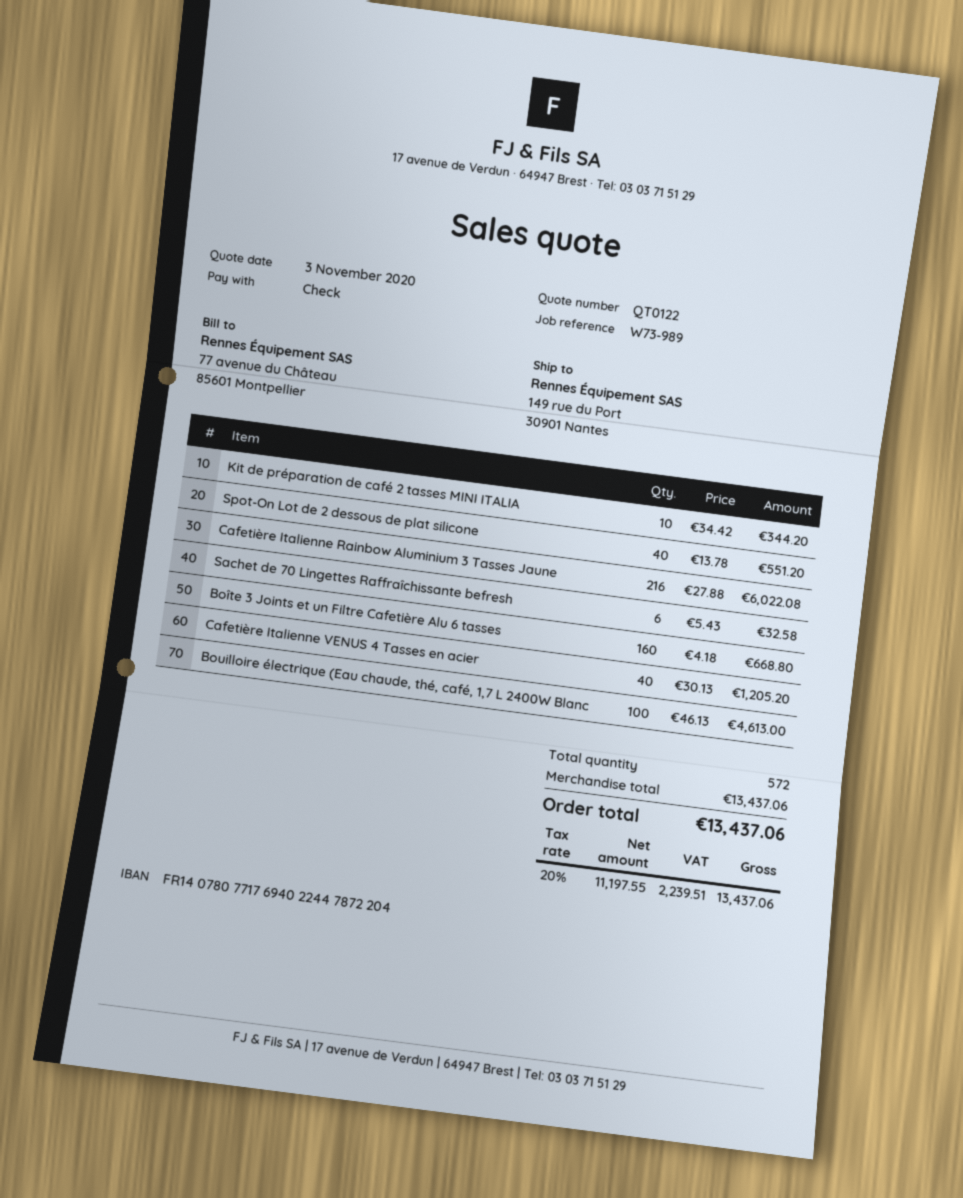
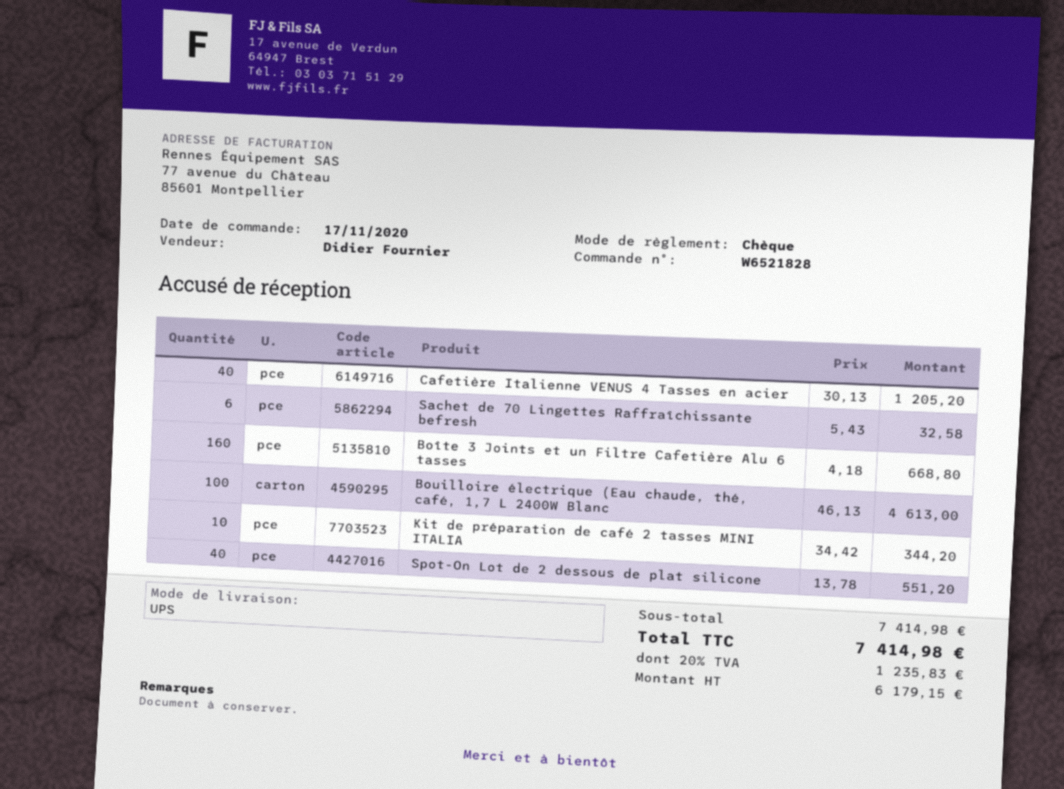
Cafetière Italienne Rainbow Aluminium 3 Tasses Jaune: 216 x 27.88 = 6022.08 -> none
subtotal: 13437.06 -> 7414.98
net: 11197.55 -> 6179.15
tax: 20% = 2239.51 -> 20% = 1235.83
total: 13437.06 -> 7414.98

